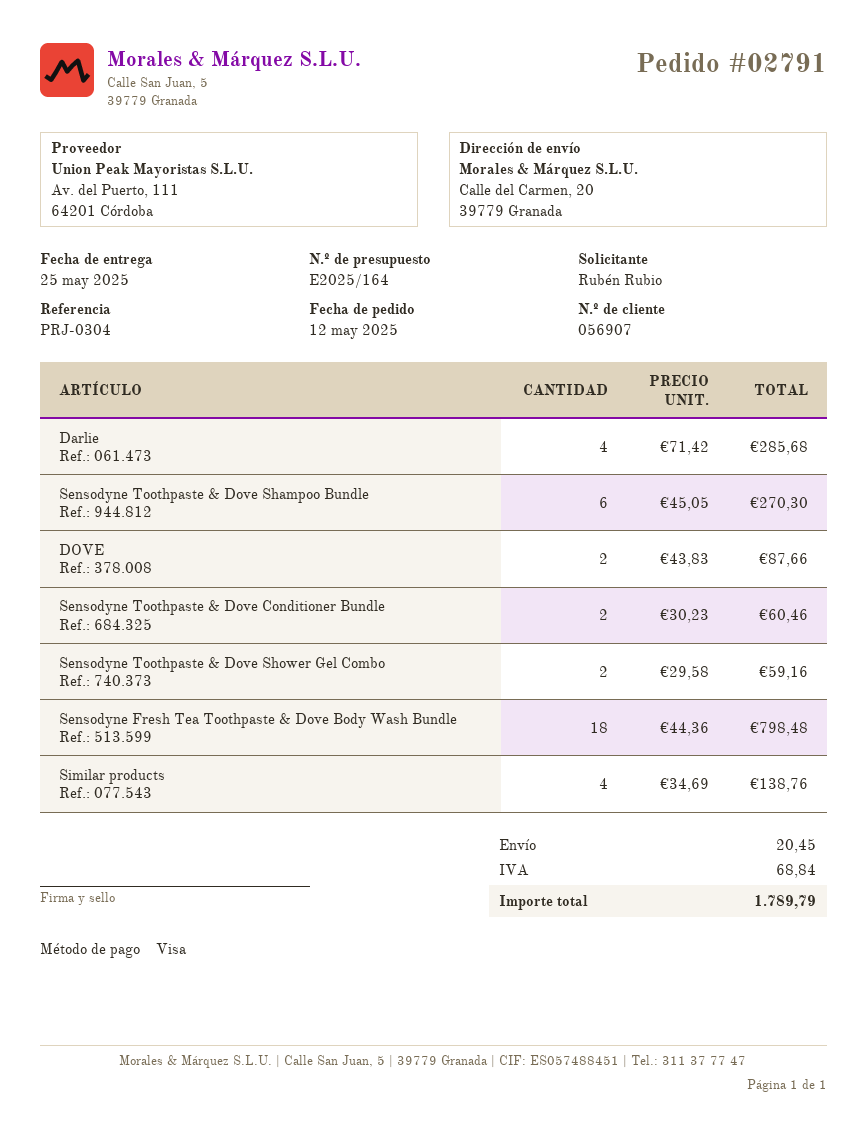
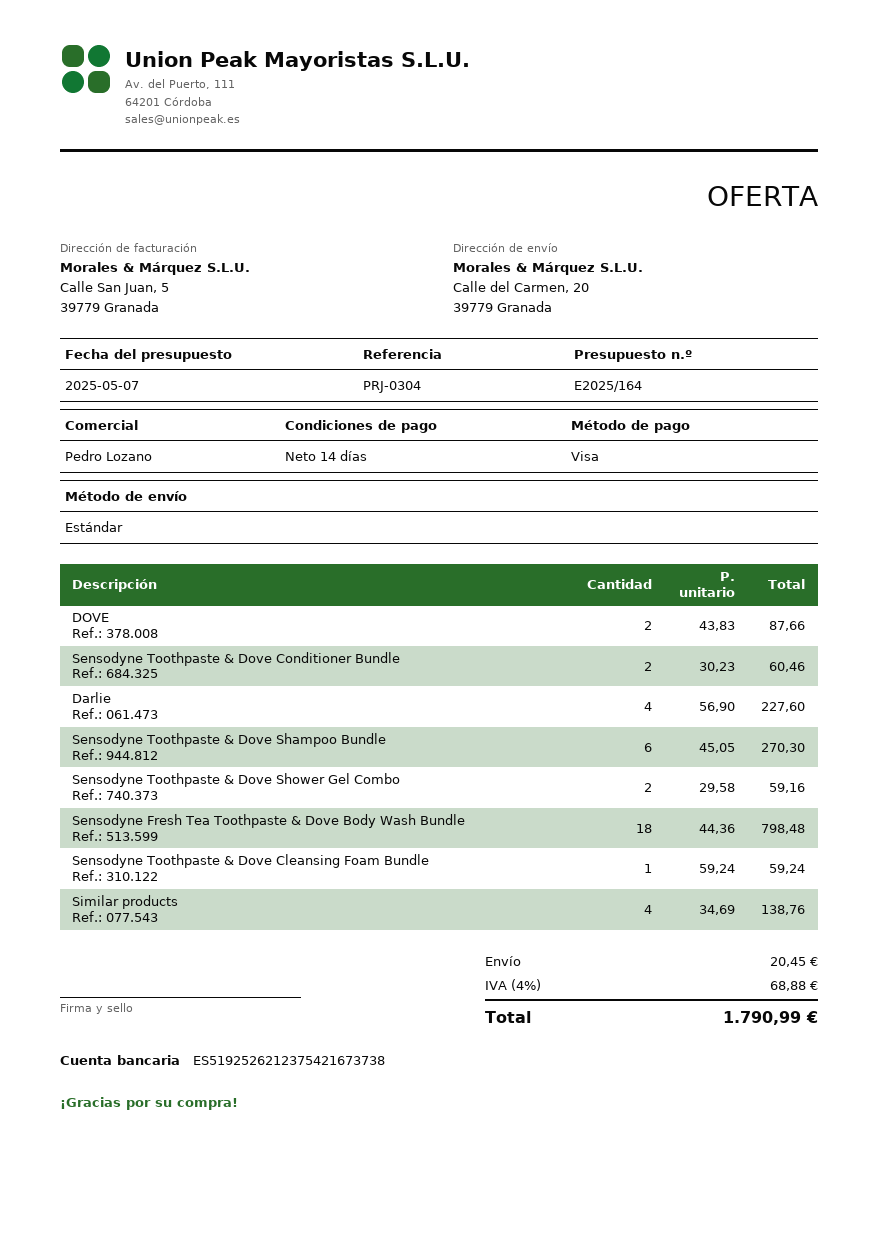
Darlie: 4 x 71.42 = 285.68 -> 4 x 56.90 = 227.60
Sensodyne Toothpaste & Dove Cleansing Foam Bundle: none -> 1 x 59.24 = 59.24
tax: 68.84 -> 68.88
total: 1789.79 -> 1790.99

